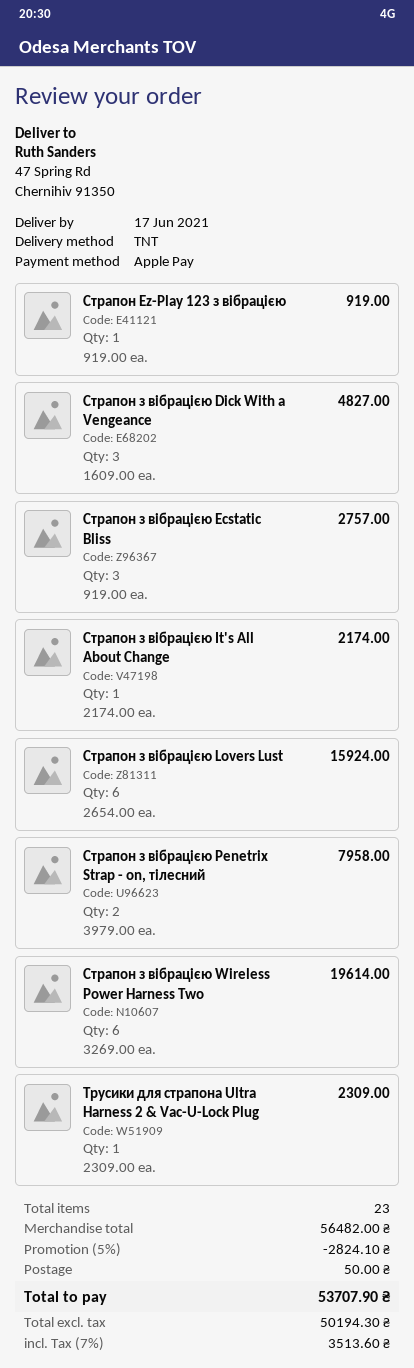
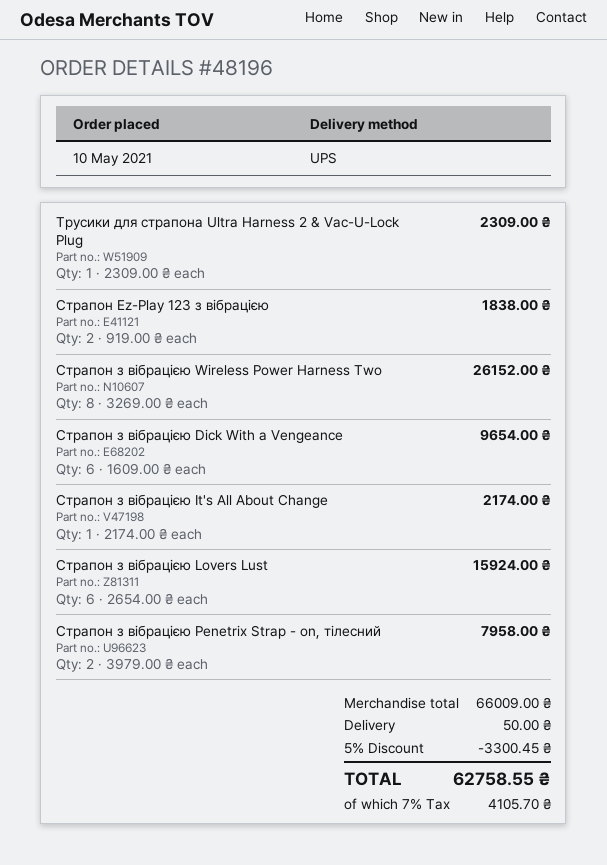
shipping method: TNT -> UPS
Страпон Ez-Play 123 з вібрацією: 1 x 919.00 = 919.00 -> 2 x 919.00 = 1838.00
Страпон з вібрацією Dick With a Vengeance: 3 x 1609.00 = 4827.00 -> 6 x 1609.00 = 9654.00
Страпон з вібрацією Ecstatic Bliss: 3 x 919.00 = 2757.00 -> none
Страпон з вібрацією Wireless Power Harness Two: 6 x 3269.00 = 19614.00 -> 8 x 3269.00 = 26152.00
subtotal: 56482.00 -> 66009.00
discount: 5% = 2824.10 -> 5% = 3300.45
tax: 7% = 3513.60 -> 7% = 4105.70
total: 53707.90 -> 62758.55

